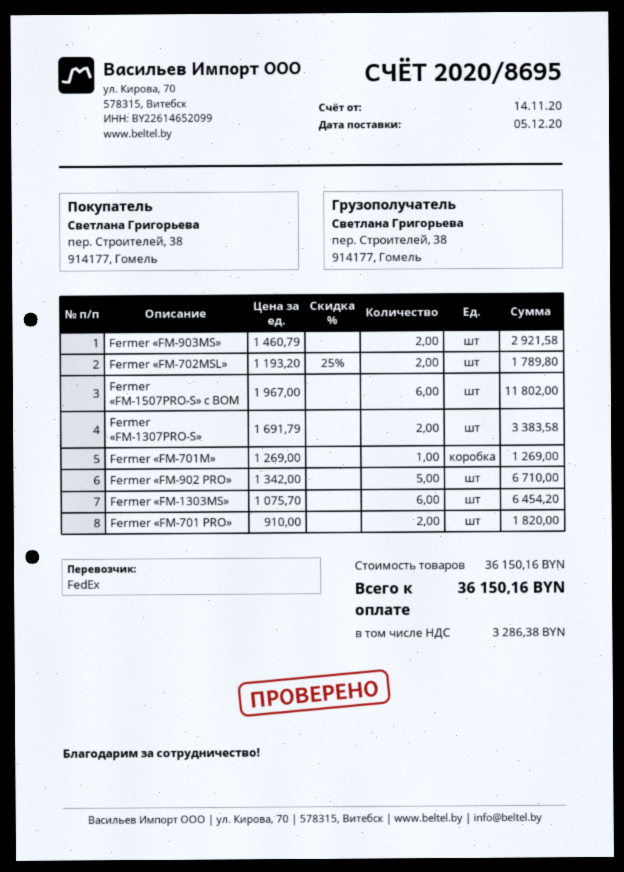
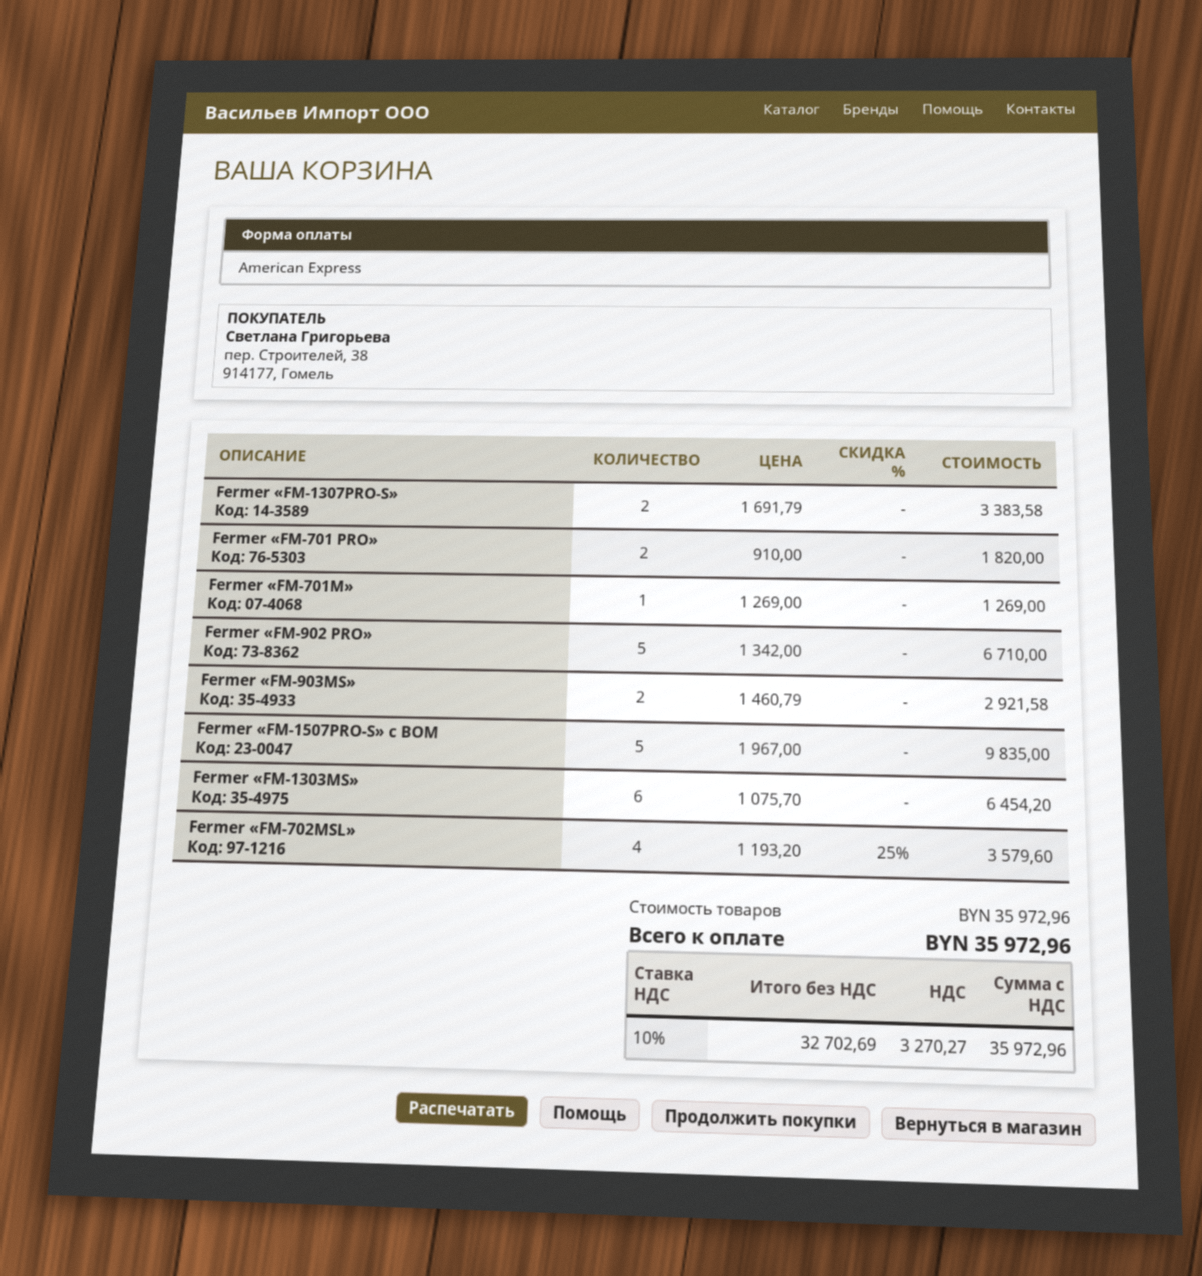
Fermer «FM-702MSL»: 2 x 1193.20 - 25% = 1789.80 -> 4 x 1193.20 - 25% = 3579.60
Fermer «FM-1507PRO-S» с ВОМ: 6 x 1967.00 = 11802.00 -> 5 x 1967.00 = 9835.00
subtotal: 36150.16 -> 35972.96
tax: 3286.38 -> 3270.27
total: 36150.16 -> 35972.96

